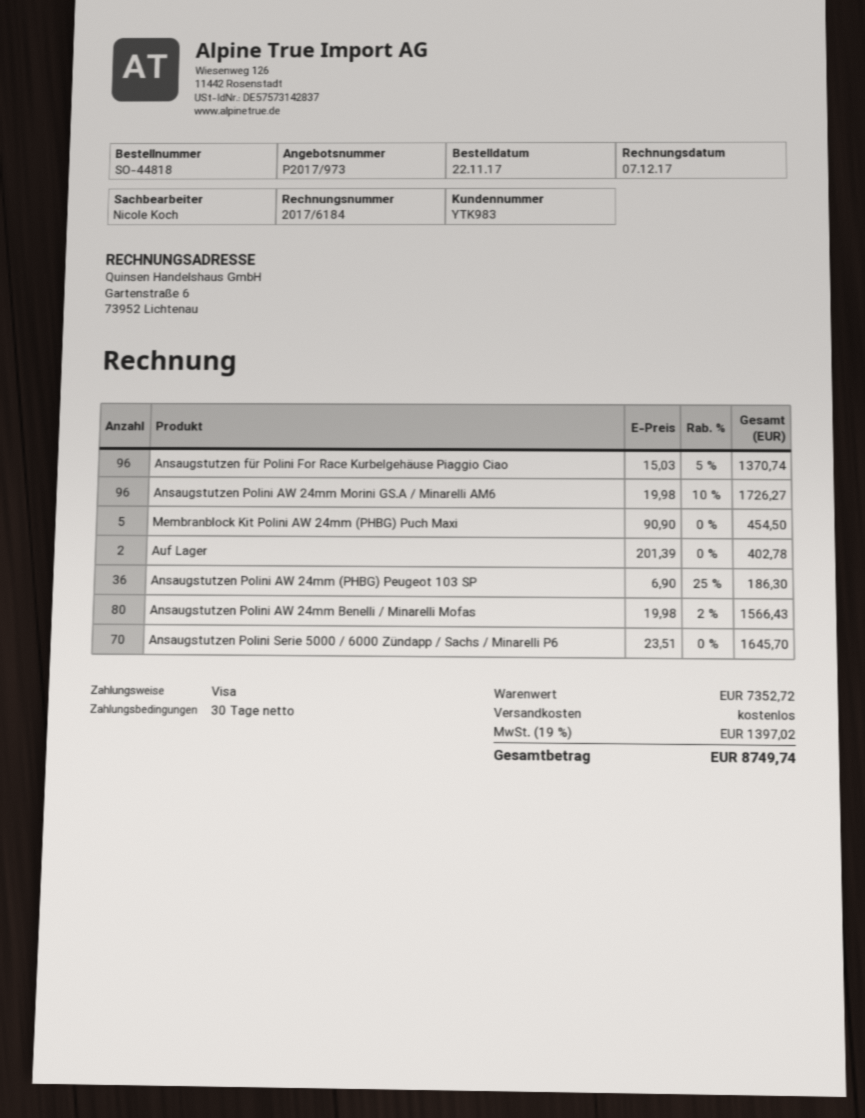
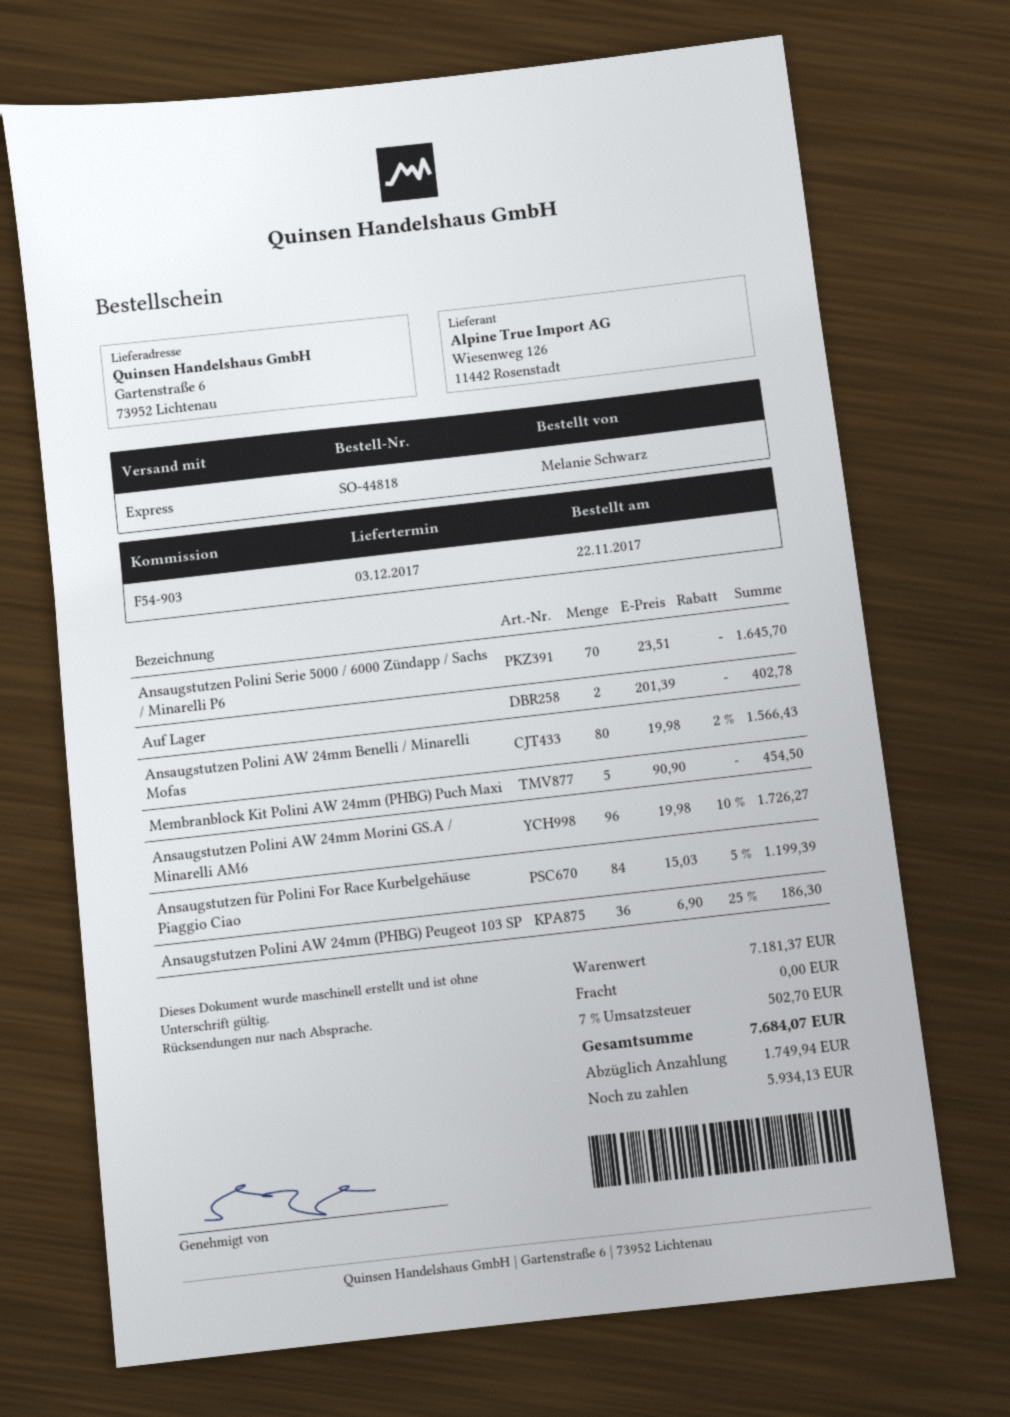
Ansaugstutzen für Polini For Race Kurbelgehäuse Piaggio Ciao: 96 x 15.03 - 5% = 1370.74 -> 84 x 15.03 - 5% = 1199.39
subtotal: 7352.72 -> 7181.37
tax: 19% = 1397.02 -> 7% = 502.70
total: 8749.74 -> 7684.07

